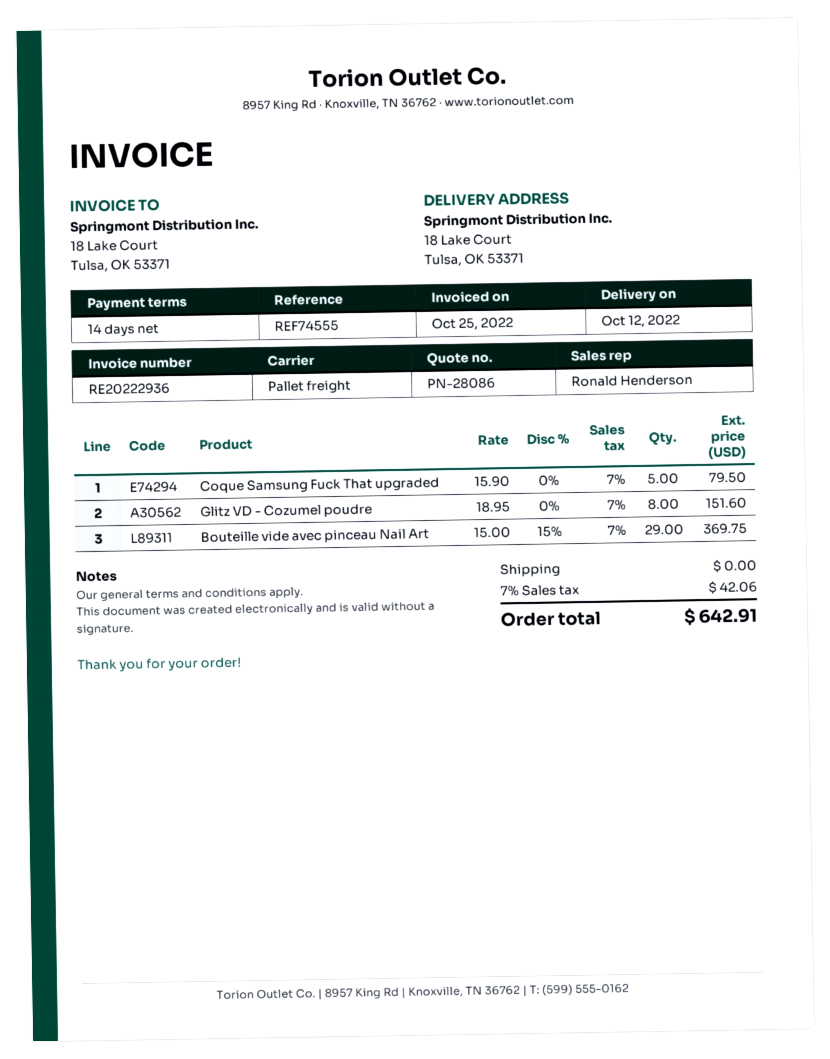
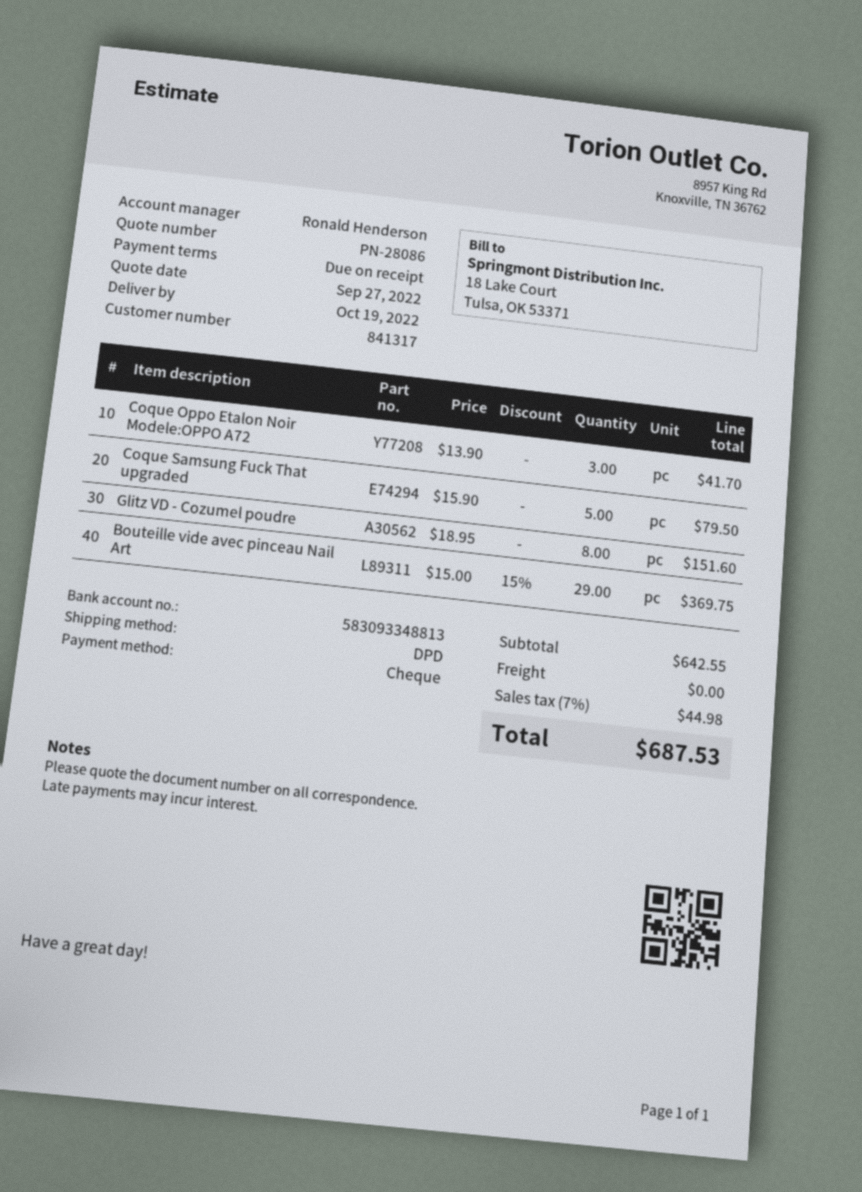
delivery date: 2022-10-12 -> 2022-10-19
payment terms: 14 days -> on receipt
shipping method: pallet freight -> DPD
Coque Oppo Etalon Noir Modele:OPPO A72: none -> 3 x 13.90 = 41.70
tax: 7% = 42.06 -> 7% = 44.98
total: 642.91 -> 687.53

